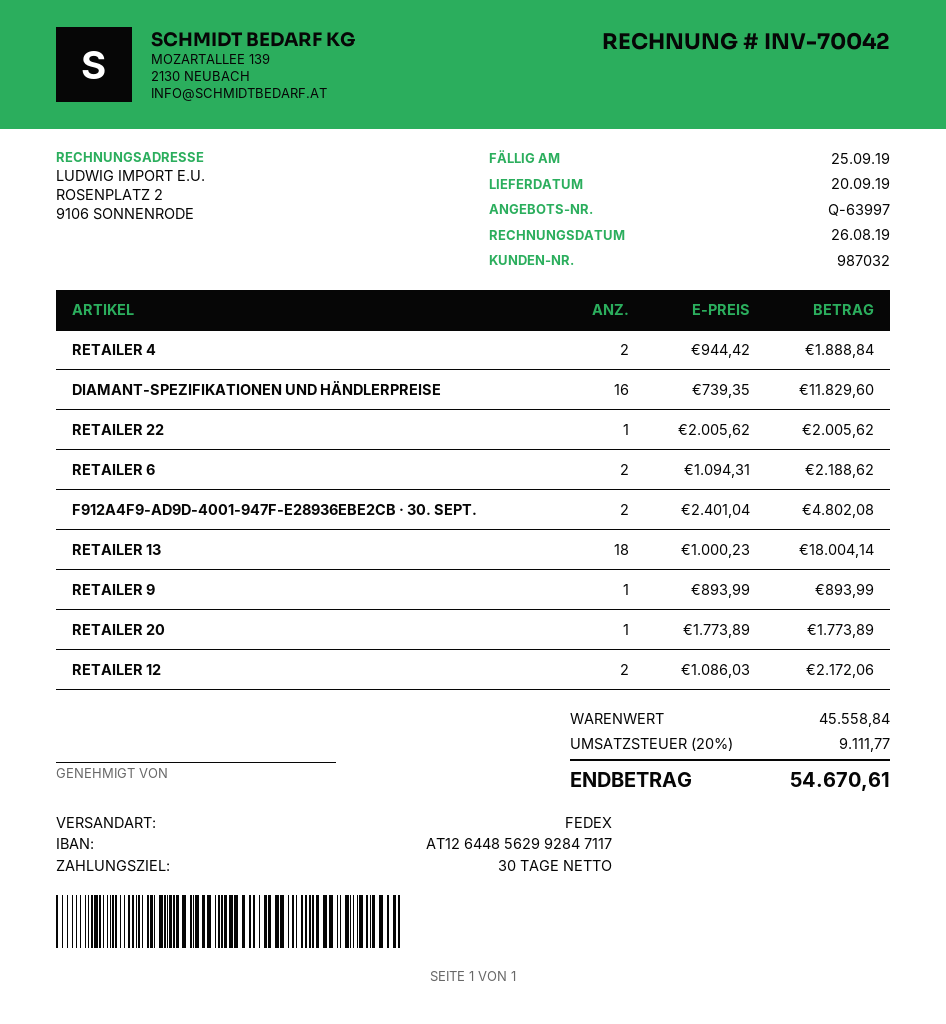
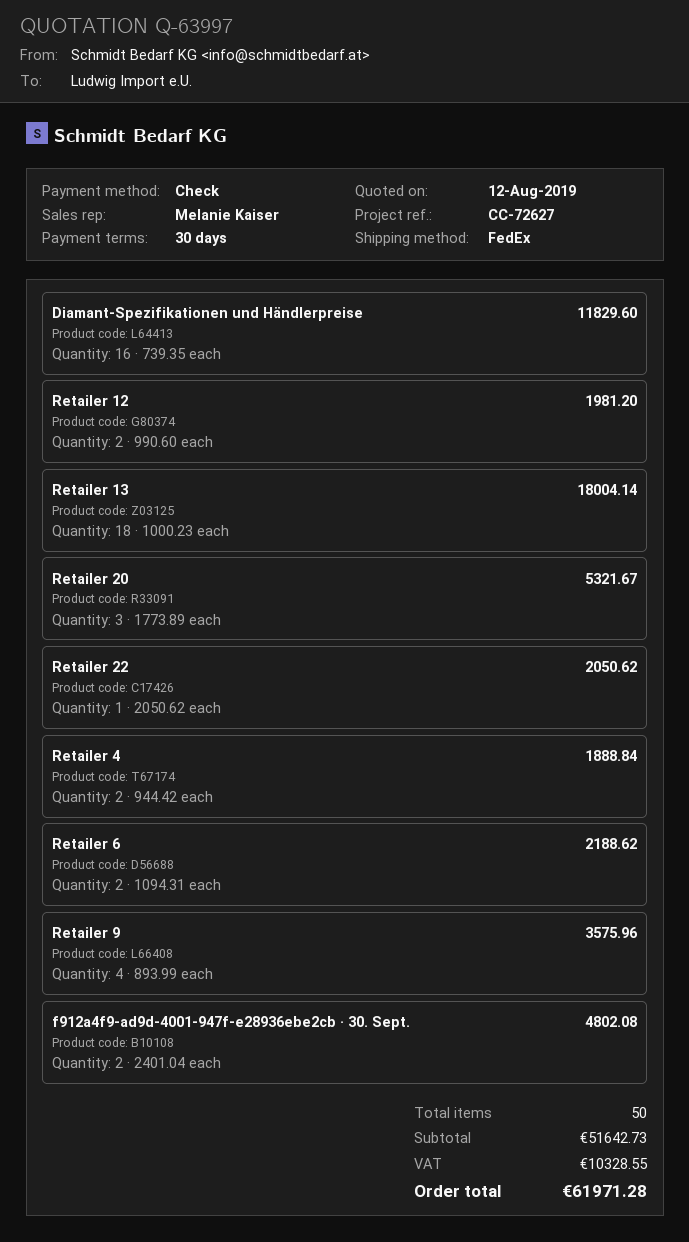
RETAILER 22: 1 x 2005.62 = 2005.62 -> 1 x 2050.62 = 2050.62
RETAILER 9: 1 x 893.99 = 893.99 -> 4 x 893.99 = 3575.96
RETAILER 20: 1 x 1773.89 = 1773.89 -> 3 x 1773.89 = 5321.67
RETAILER 12: 2 x 1086.03 = 2172.06 -> 2 x 990.60 = 1981.20
subtotal: 45558.84 -> 51642.73
tax: 9111.77 -> 10328.55
total: 54670.61 -> 61971.28

